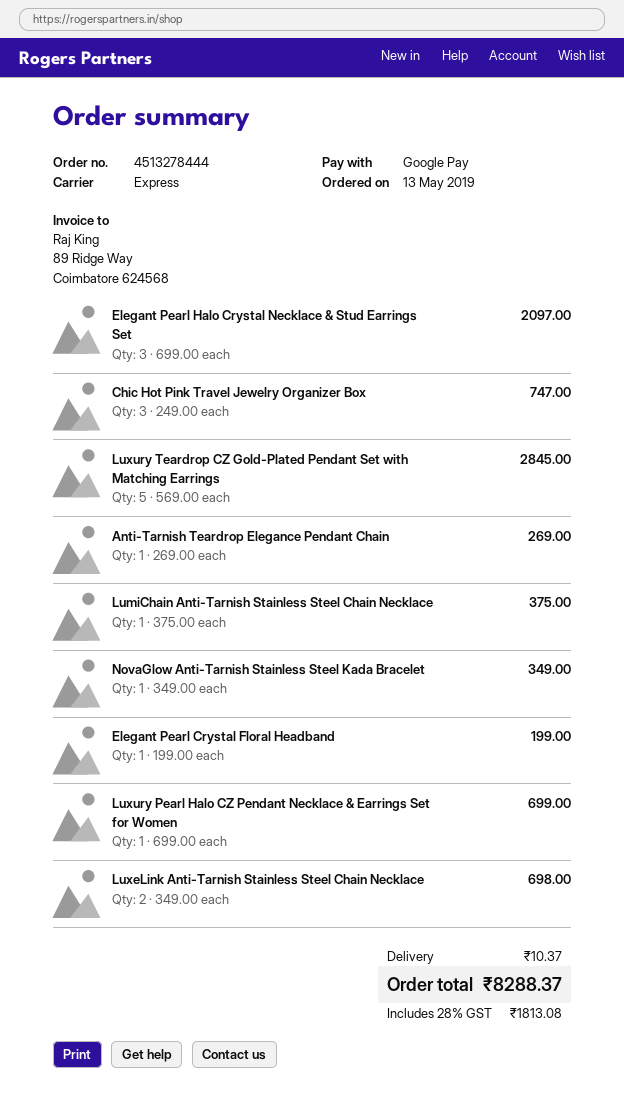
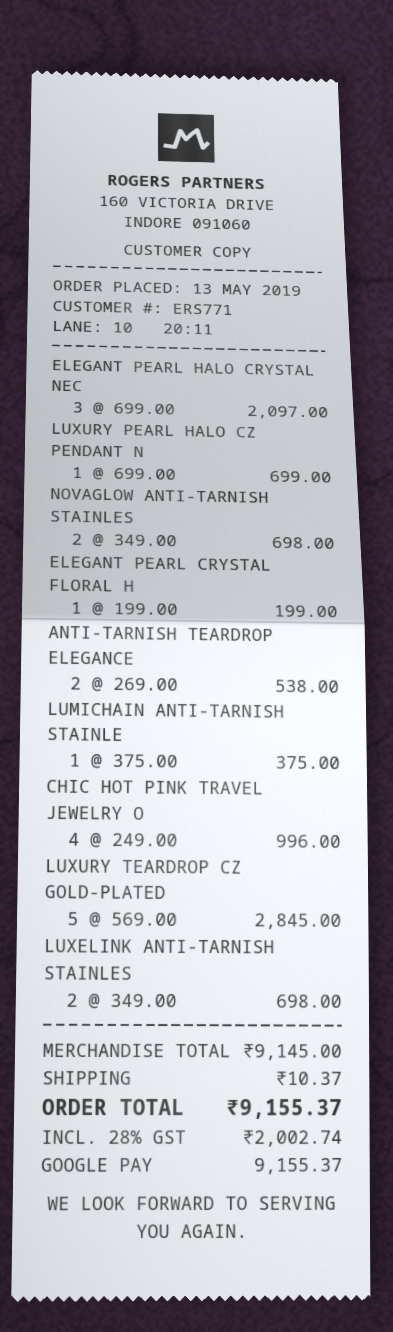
Chic Hot Pink Travel Jewelry Organizer Box: 3 x 249.00 = 747.00 -> 4 x 249.00 = 996.00
Anti-Tarnish Teardrop Elegance Pendant Chain: 1 x 269.00 = 269.00 -> 2 x 269.00 = 538.00
NovaGlow Anti-Tarnish Stainless Steel Kada Bracelet: 1 x 349.00 = 349.00 -> 2 x 349.00 = 698.00
tax: 28% = 1813.08 -> 28% = 2002.74
total: 8288.37 -> 9155.37

